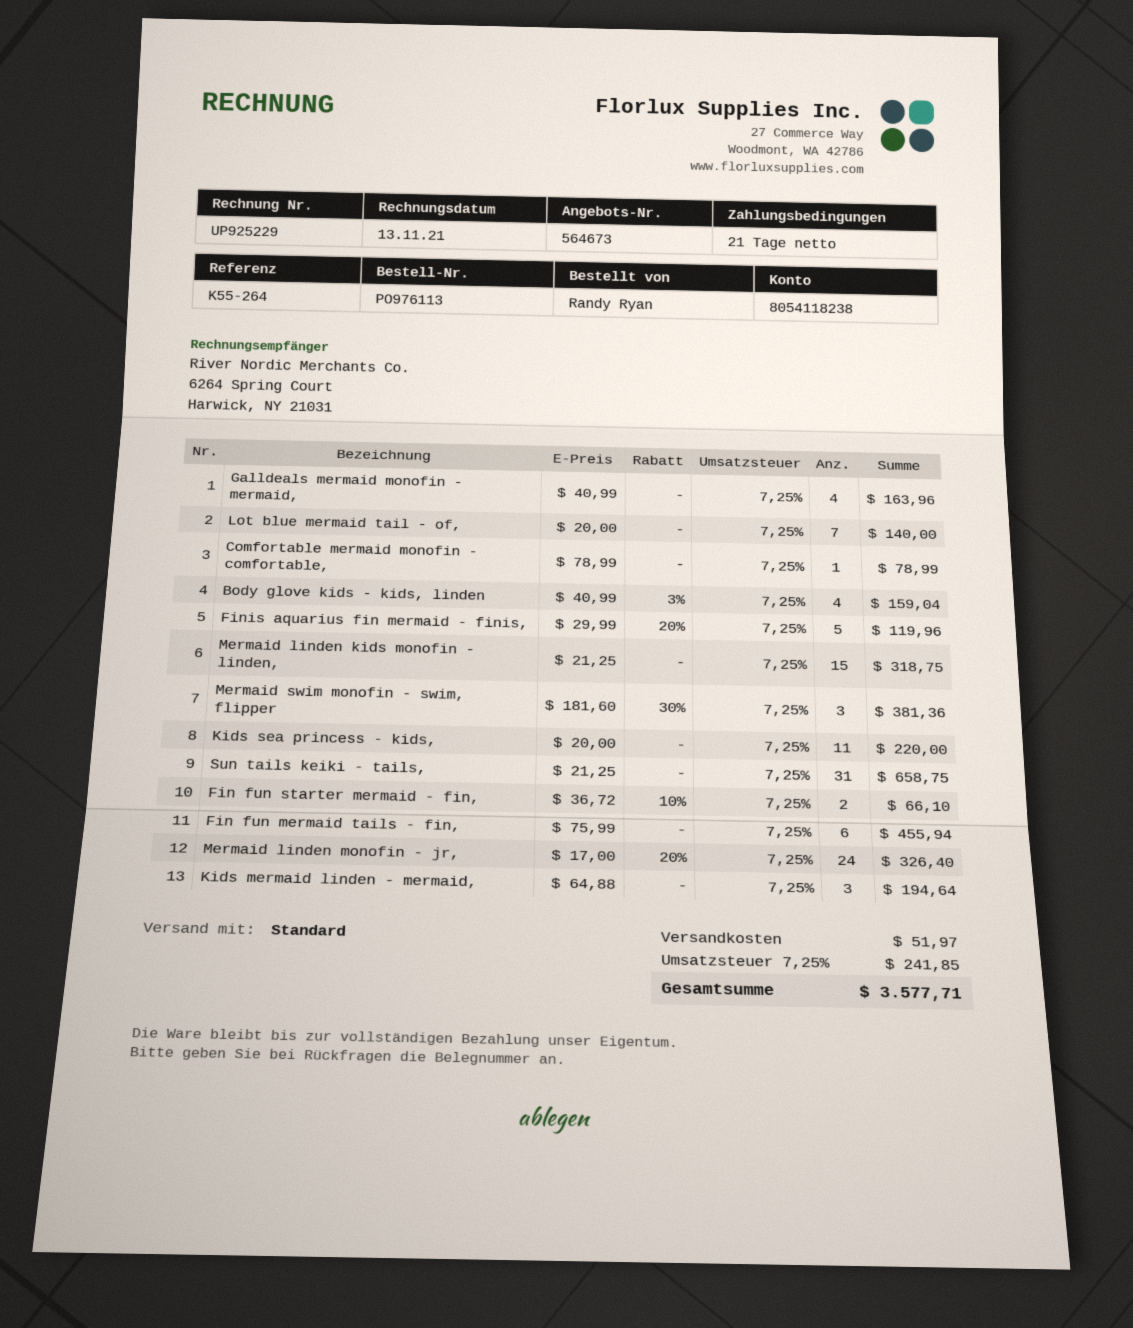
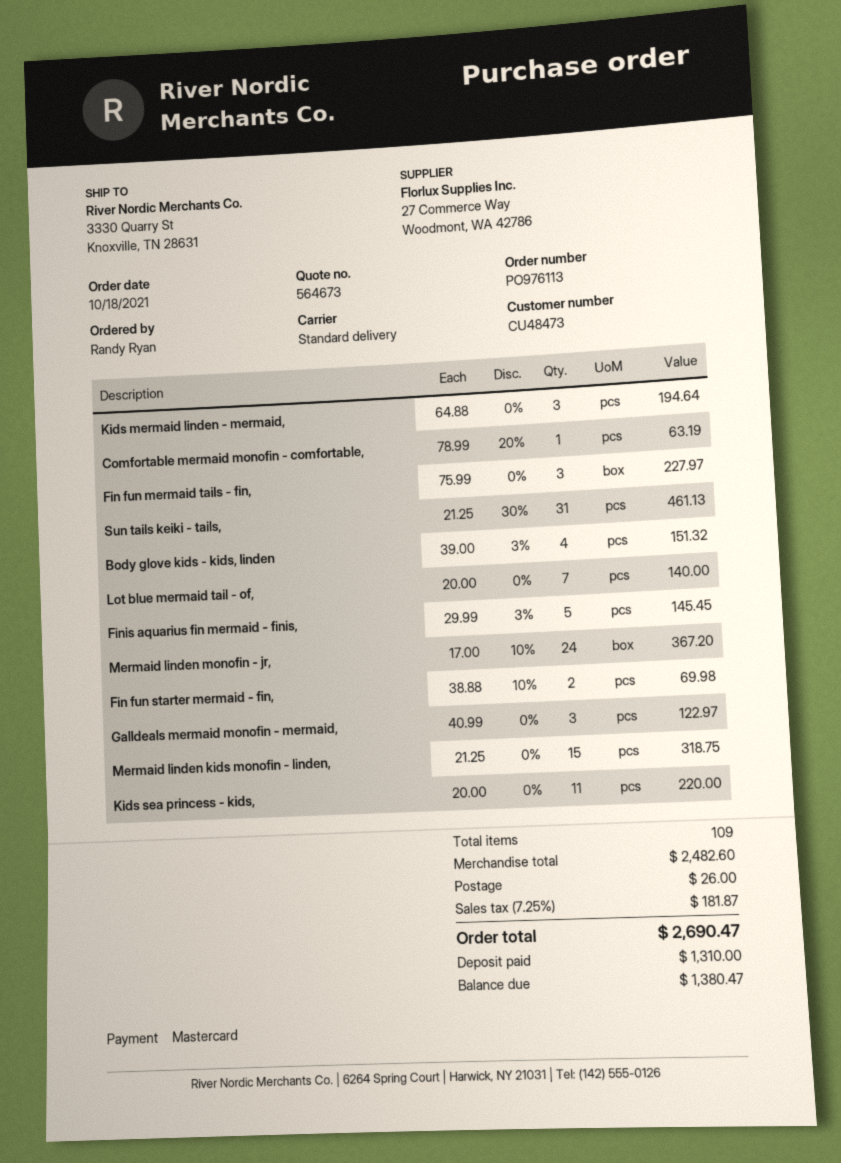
Galldeals mermaid monofin - mermaid,: 4 x 40.99 = 163.96 -> 3 x 40.99 = 122.97
Comfortable mermaid monofin - comfortable,: 1 x 78.99 = 78.99 -> 1 x 78.99 - 20% = 63.19
Body glove kids - kids, linden: 4 x 40.99 - 3% = 159.04 -> 4 x 39.00 - 3% = 151.32
Finis aquarius fin mermaid - finis,: 5 x 29.99 - 20% = 119.96 -> 5 x 29.99 - 3% = 145.45
Mermaid swim monofin - swim, flipper: 3 x 181.60 - 30% = 381.36 -> none
Sun tails keiki - tails,: 31 x 21.25 = 658.75 -> 31 x 21.25 - 30% = 461.13
Fin fun starter mermaid - fin,: 2 x 36.72 - 10% = 66.10 -> 2 x 38.88 - 10% = 69.98
Fin fun mermaid tails - fin,: 6 x 75.99 = 455.94 -> 3 x 75.99 = 227.97
Mermaid linden monofin - jr,: 24 x 17.00 - 20% = 326.40 -> 24 x 17.00 - 10% = 367.20
shipping: 51.97 -> 26.00
tax: 7.25% = 241.85 -> 7.25% = 181.87
total: 3577.71 -> 2690.47

